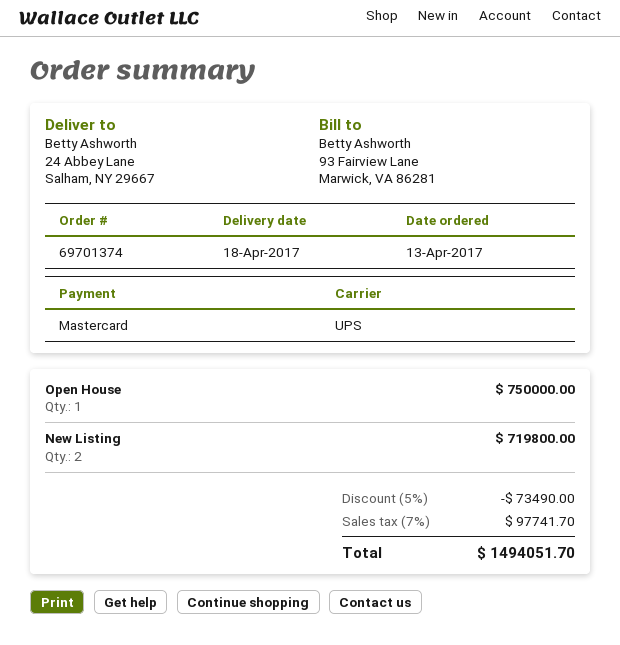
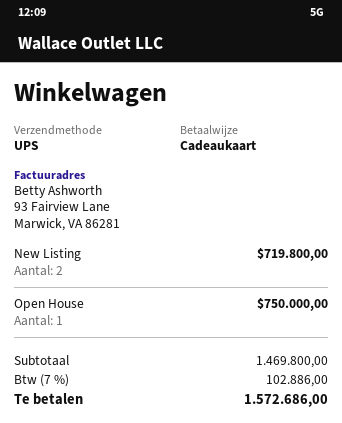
payment method: Mastercard -> gift card
discount: 5% = 73490.00 -> none
tax: 7% = 97741.70 -> 7% = 102886.00
total: 1494051.70 -> 1572686.00

